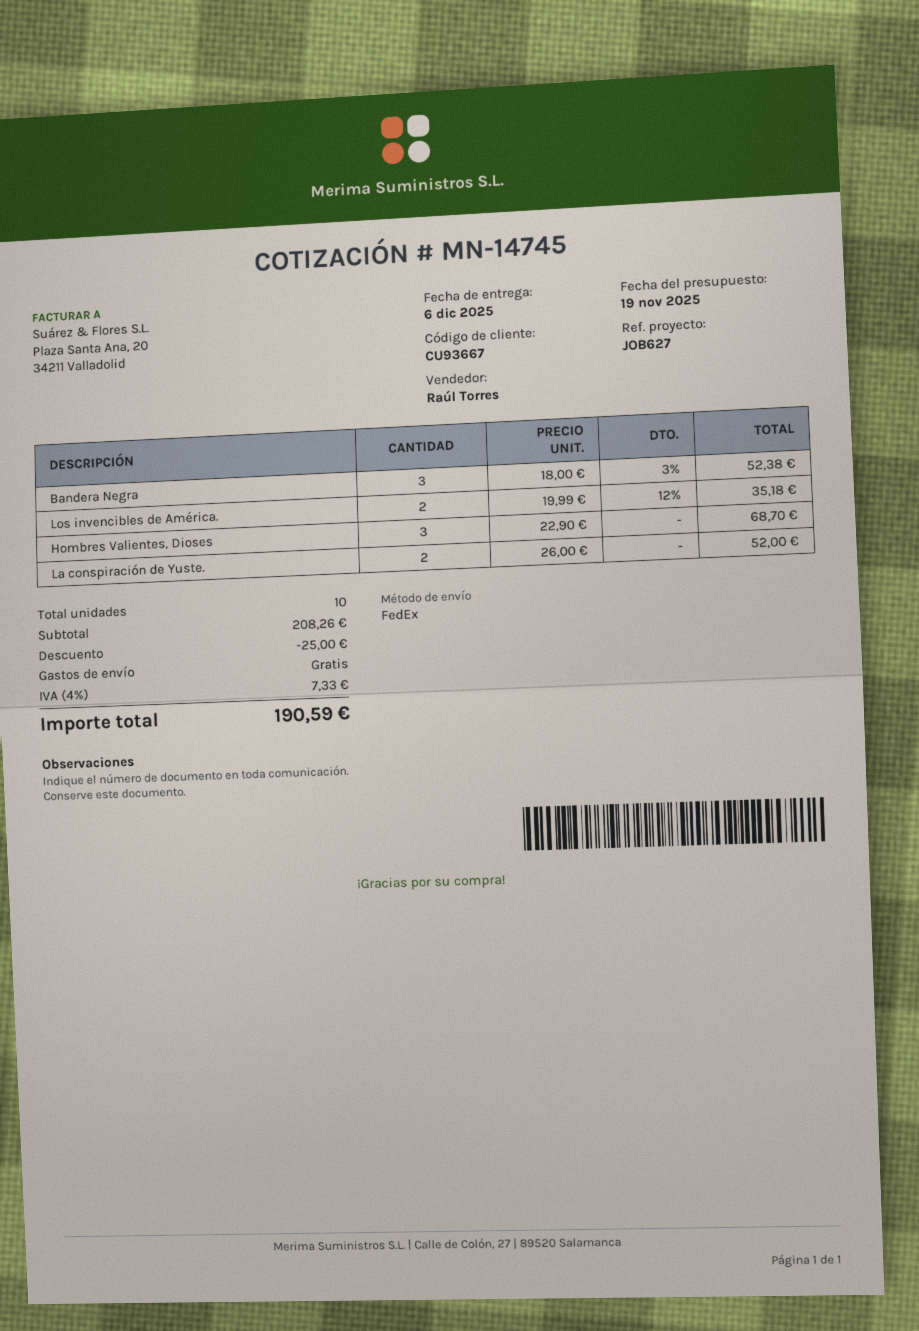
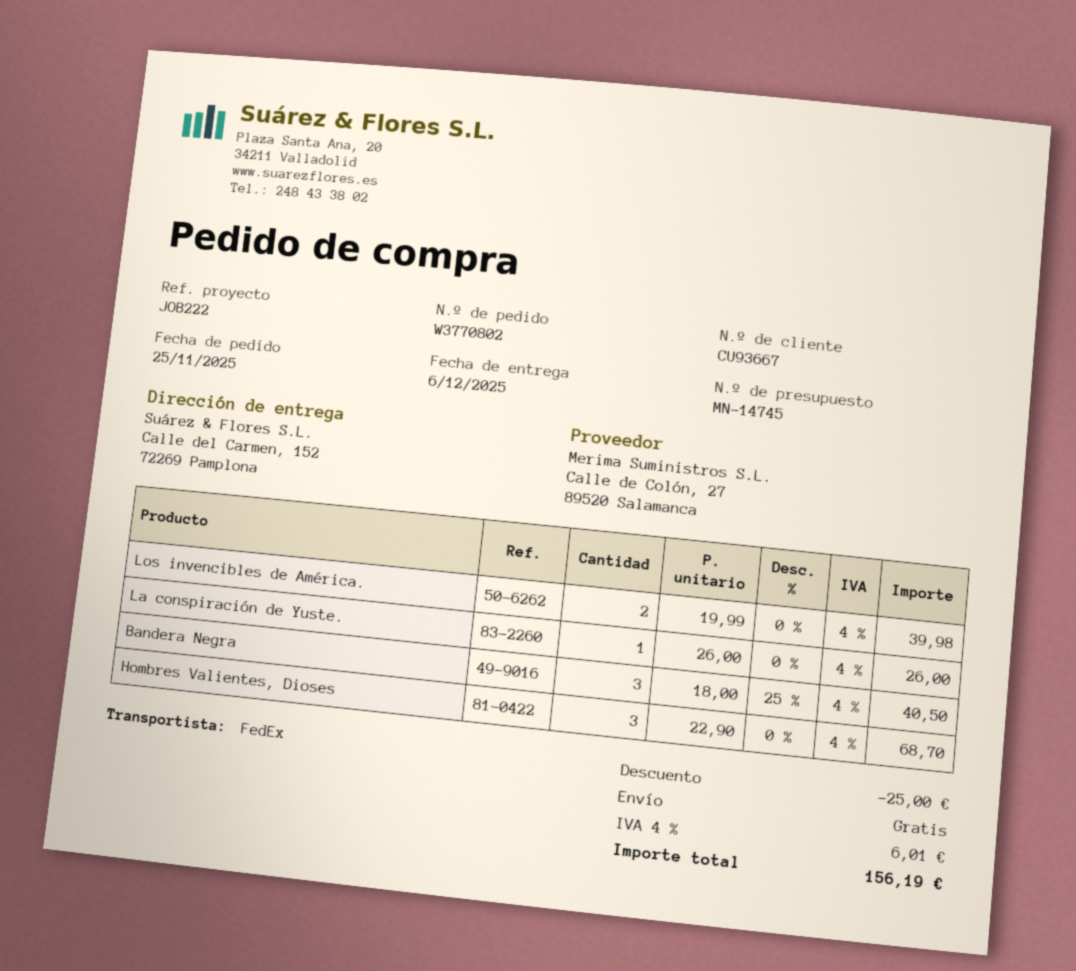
reference: JOB627 -> JOB222
Bandera Negra: 3 x 18.00 - 3% = 52.38 -> 3 x 18.00 - 25% = 40.50
Los invencibles de América.: 2 x 19.99 - 12% = 35.18 -> 2 x 19.99 = 39.98
La conspiración de Yuste.: 2 x 26.00 = 52.00 -> 1 x 26.00 = 26.00
tax: 4% = 7.33 -> 4% = 6.01
total: 190.59 -> 156.19

